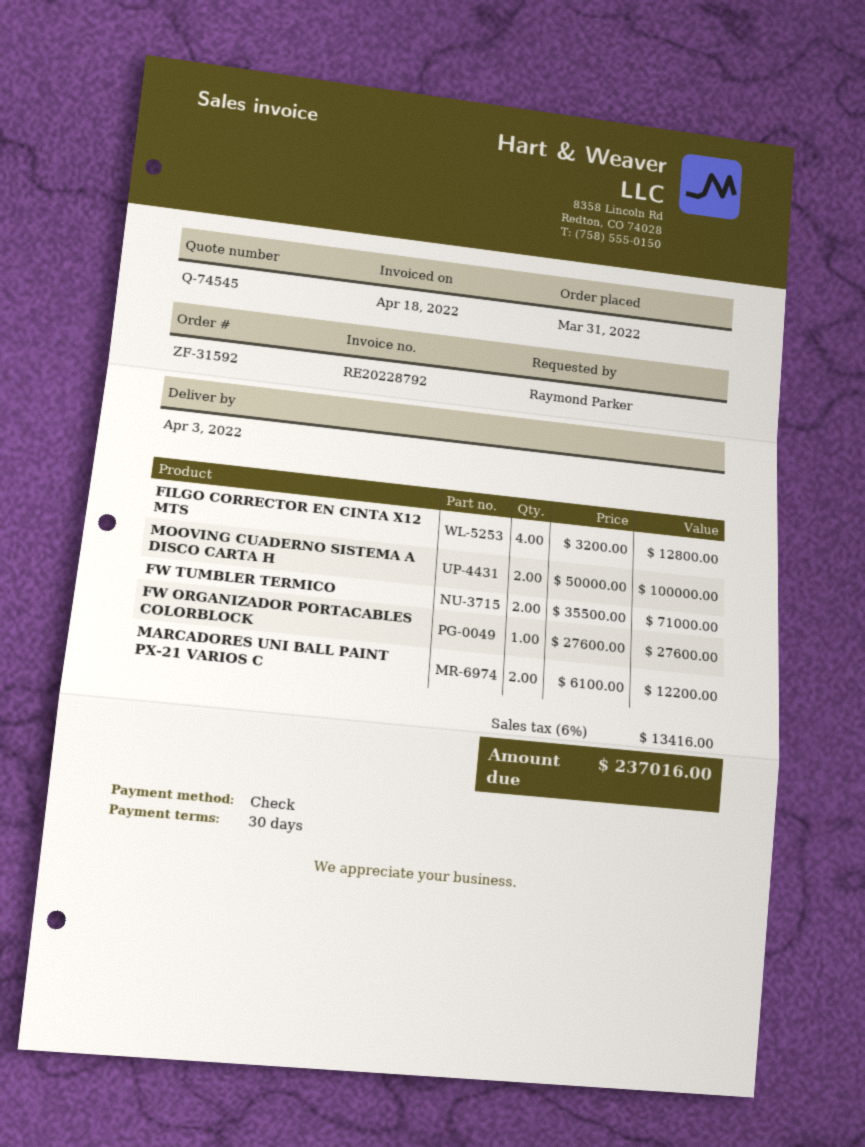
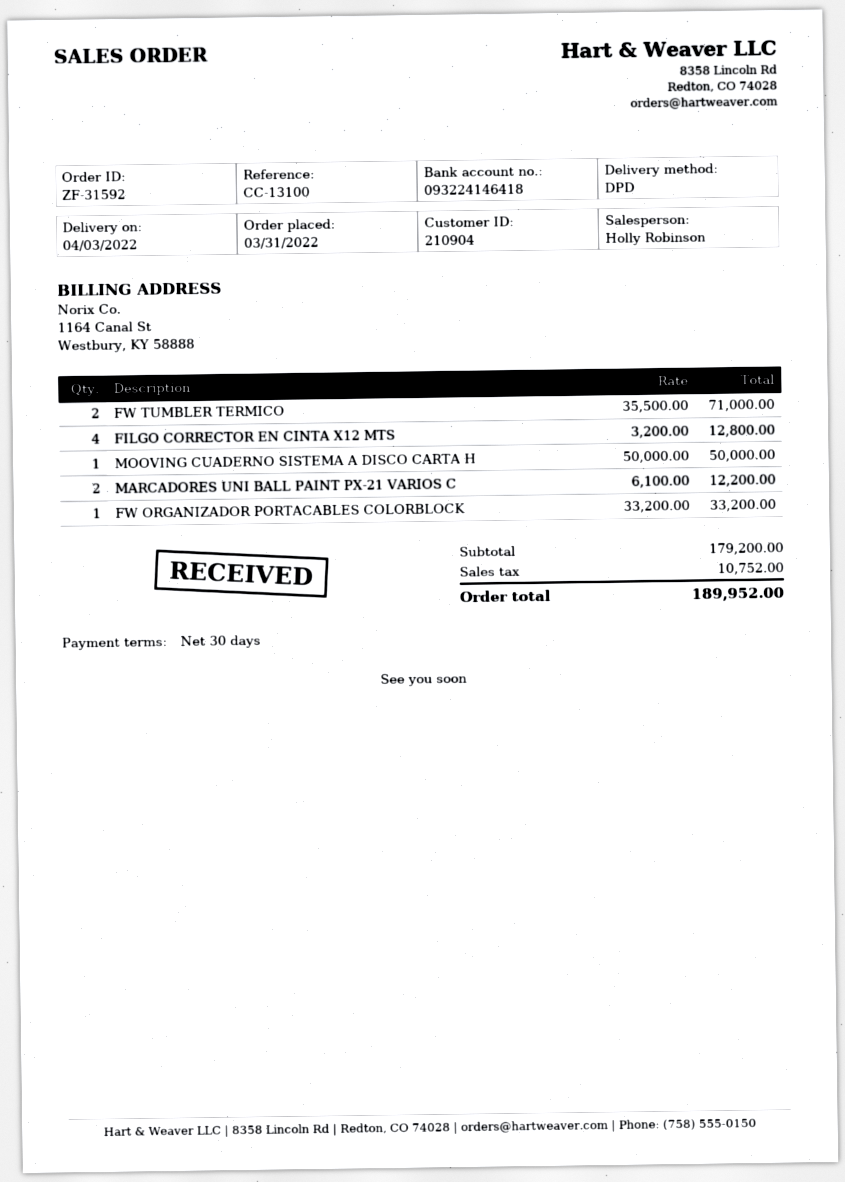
MOOVING CUADERNO SISTEMA A DISCO CARTA H: 2 x 50000.00 = 100000.00 -> 1 x 50000.00 = 50000.00
FW ORGANIZADOR PORTACABLES COLORBLOCK: 1 x 27600.00 = 27600.00 -> 1 x 33200.00 = 33200.00
tax: 13416.00 -> 10752.00
total: 237016.00 -> 189952.00

